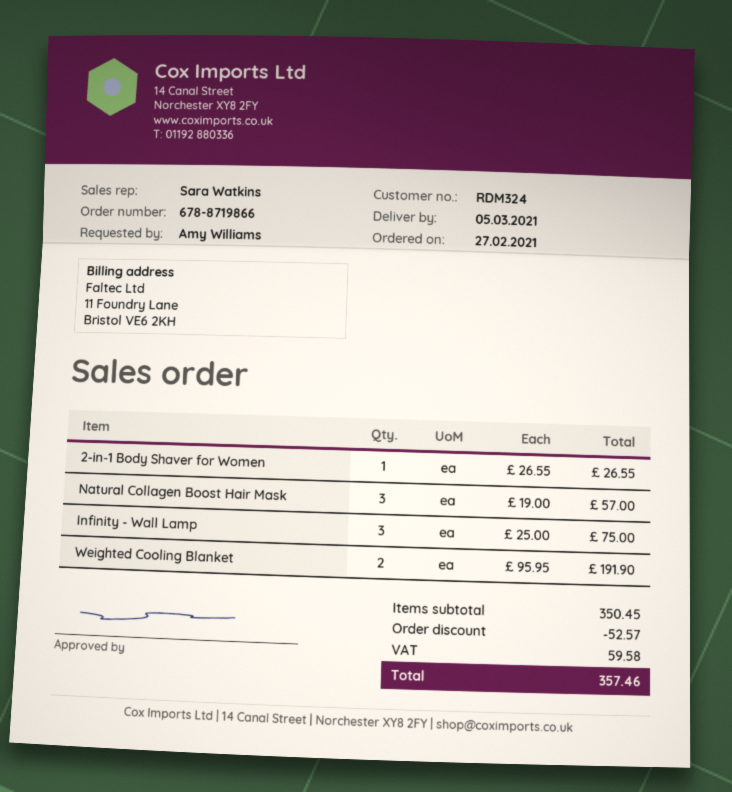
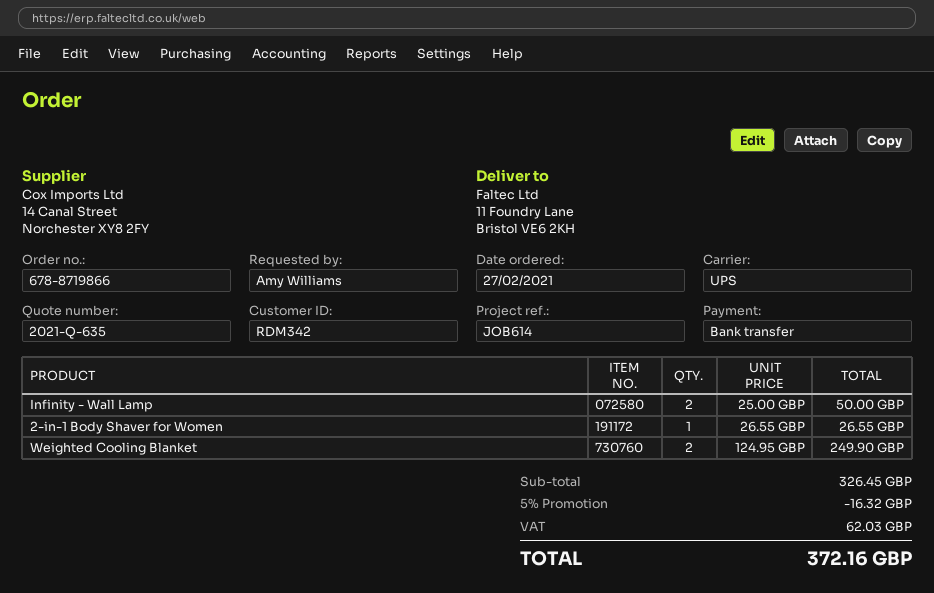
customer number: RDM324 -> RDM342
Natural Collagen Boost Hair Mask: 3 x 19.00 = 57.00 -> none
Infinity - Wall Lamp: 3 x 25.00 = 75.00 -> 2 x 25.00 = 50.00
Weighted Cooling Blanket: 2 x 95.95 = 191.90 -> 2 x 124.95 = 249.90
subtotal: 350.45 -> 326.45
discount: 52.57 -> 16.32
tax: 59.58 -> 62.03
total: 357.46 -> 372.16

